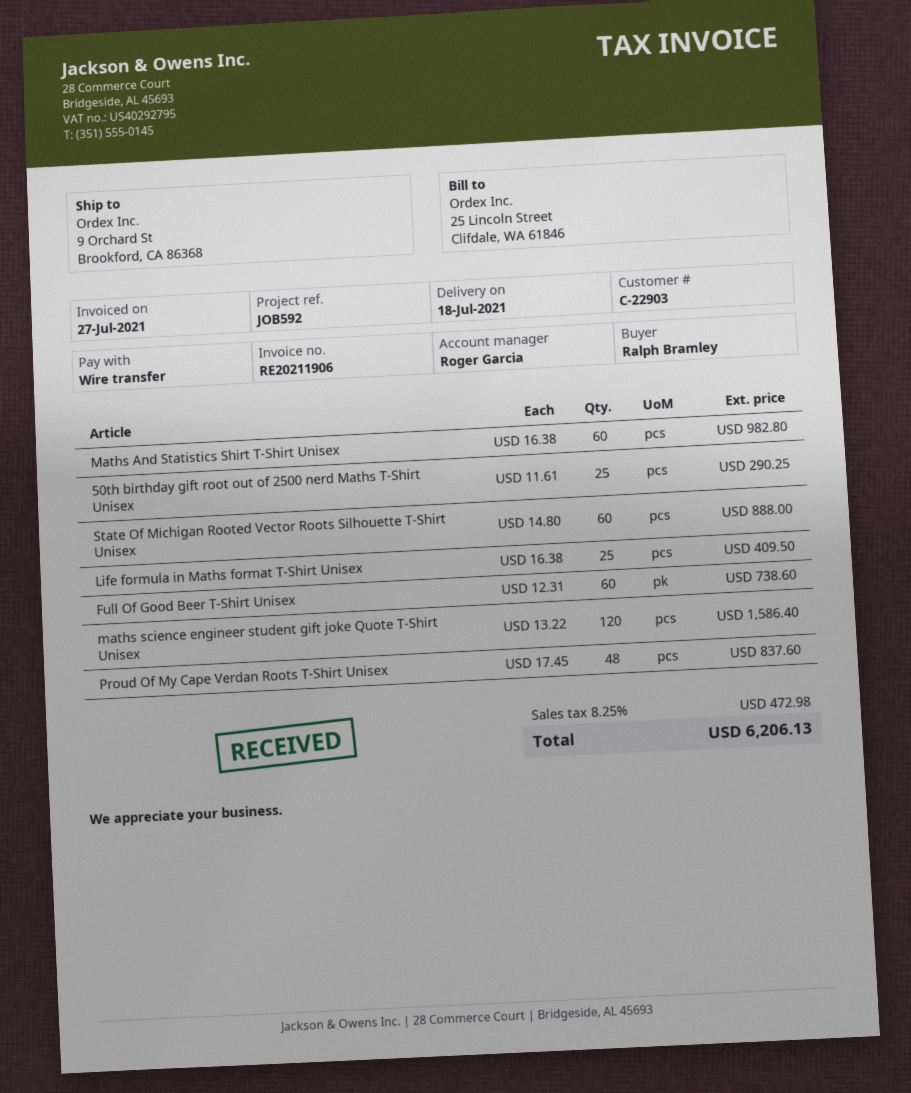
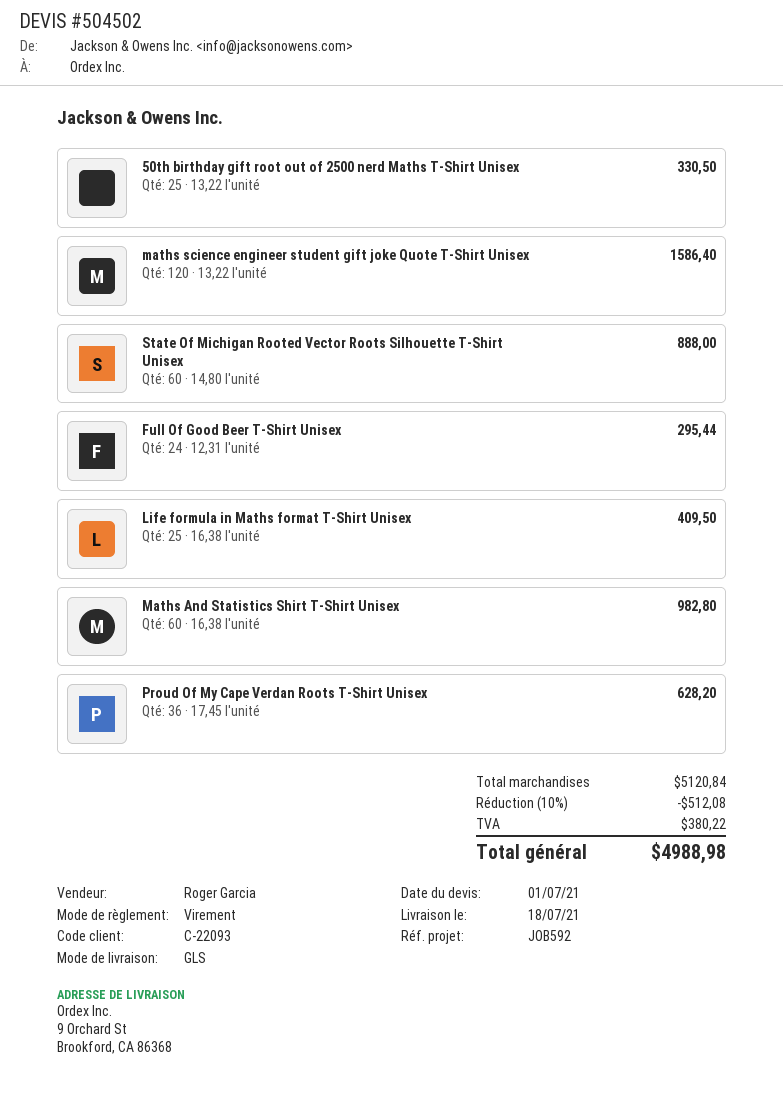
customer number: C-22903 -> C-22093
50th birthday gift root out of 2500 nerd Maths T-Shirt Unisex: 25 x 11.61 = 290.25 -> 25 x 13.22 = 330.50
Full Of Good Beer T-Shirt Unisex: 60 x 12.31 = 738.60 -> 24 x 12.31 = 295.44
Proud Of My Cape Verdan Roots T-Shirt Unisex: 48 x 17.45 = 837.60 -> 36 x 17.45 = 628.20
discount: none -> 10% = 512.08
tax: 472.98 -> 380.22
total: 6206.13 -> 4988.98

